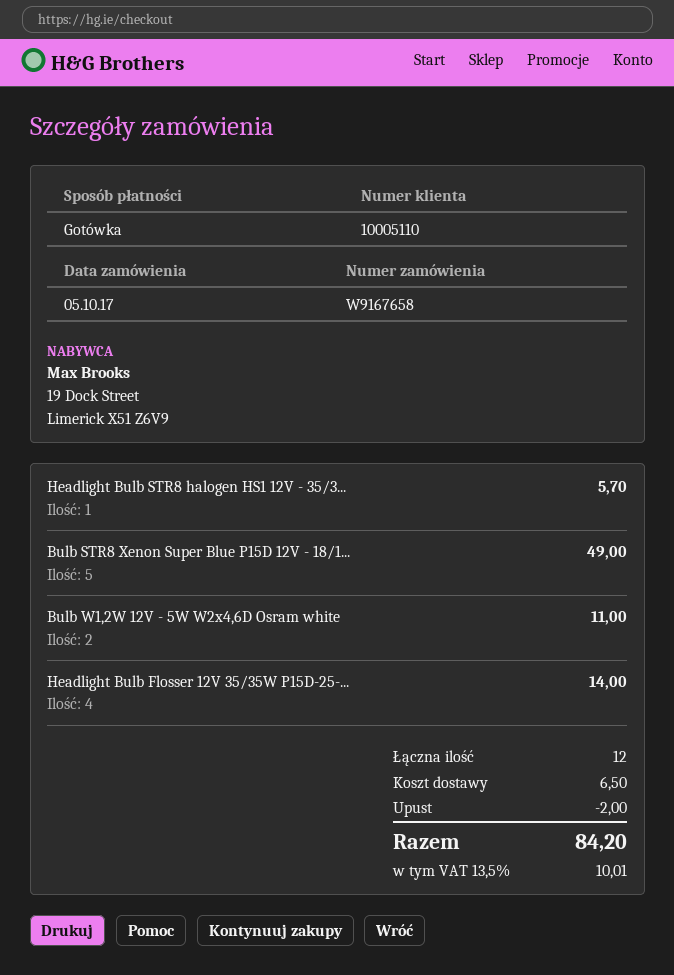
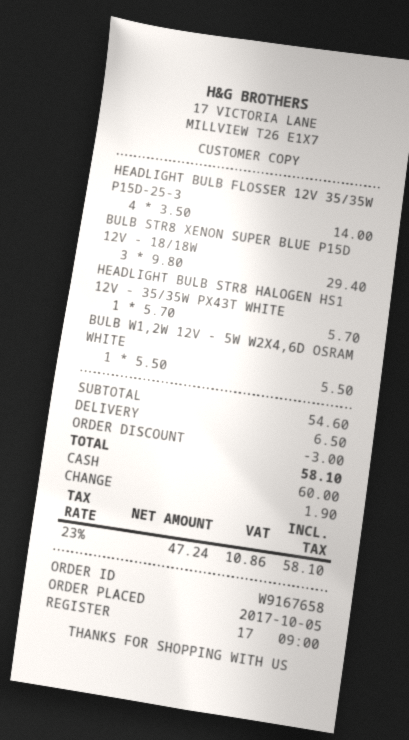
Bulb STR8 Xenon Super Blue P15D 12V - 18/1...: 5 for 49.00 -> 3 for 29.40
Bulb W1,2W 12V - 5W W2x4,6D Osram white: 2 for 11.00 -> 1 for 5.50
discount: 2.00 -> 3.00
tax: 13.5% = 10.01 -> 23% = 10.86
total: 84.20 -> 58.10

